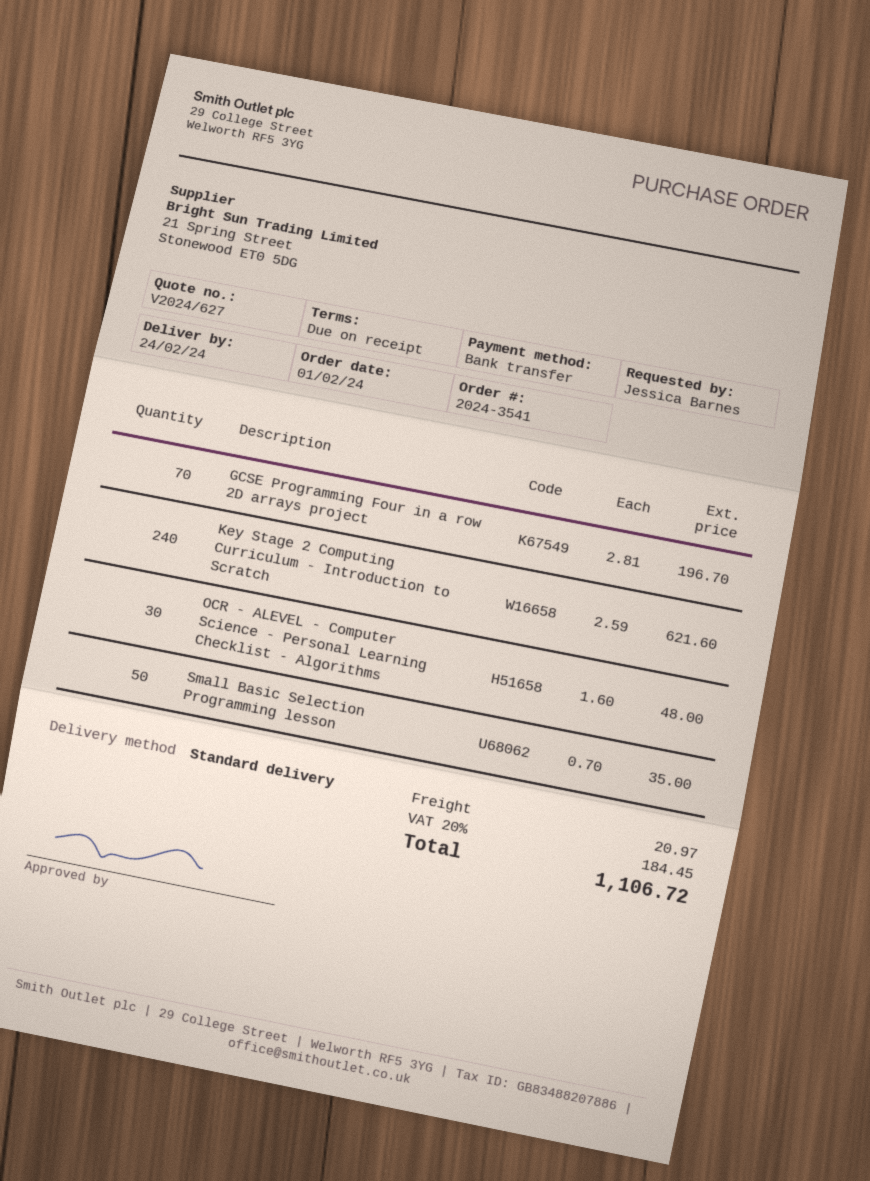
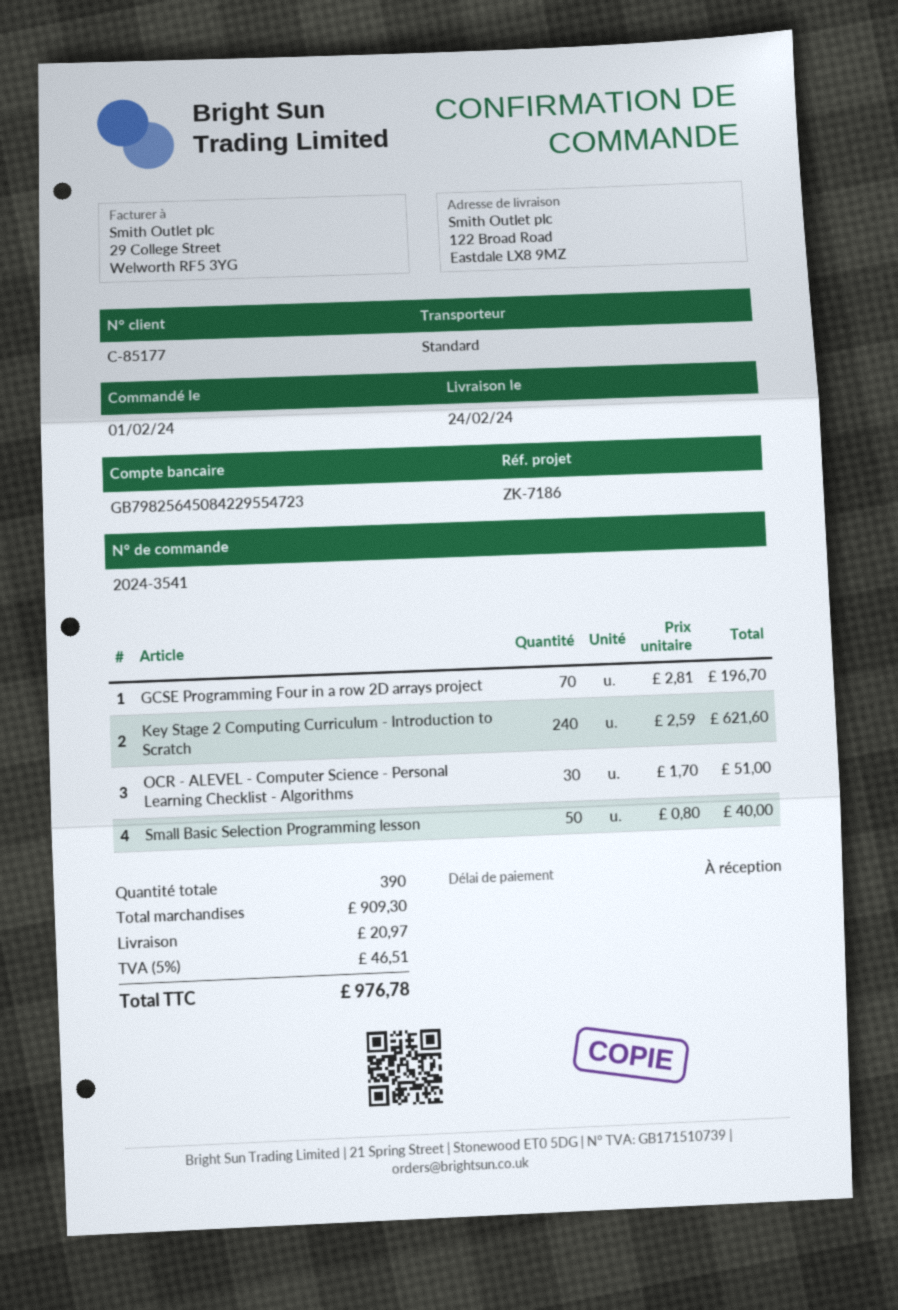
OCR - ALEVEL - Computer Science - Personal Learning Checklist - Algorithms: 30 x 1.60 = 48.00 -> 30 x 1.70 = 51.00
Small Basic Selection Programming lesson: 50 x 0.70 = 35.00 -> 50 x 0.80 = 40.00
tax: 20% = 184.45 -> 5% = 46.51
total: 1106.72 -> 976.78

